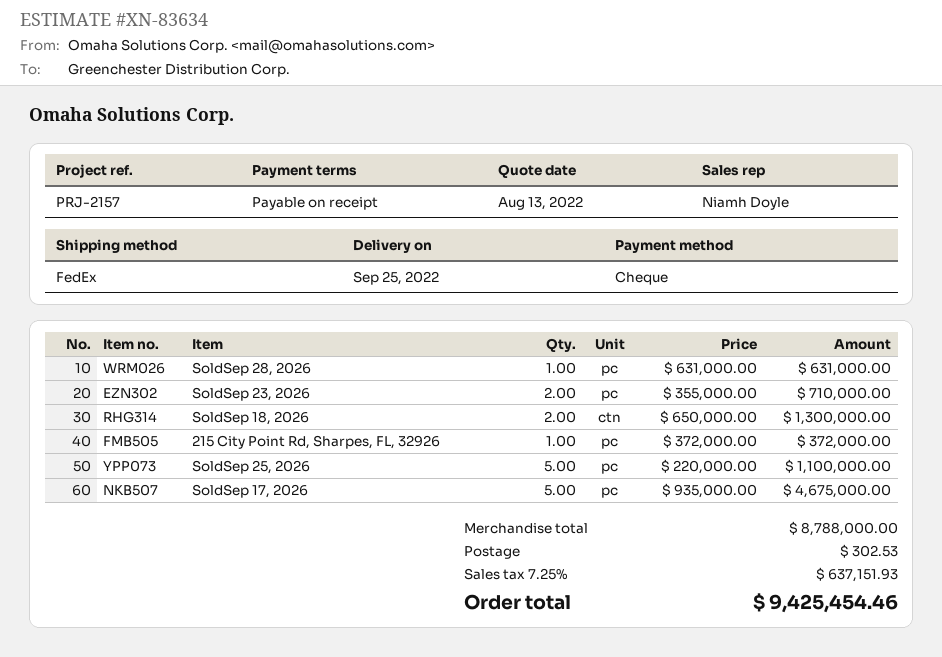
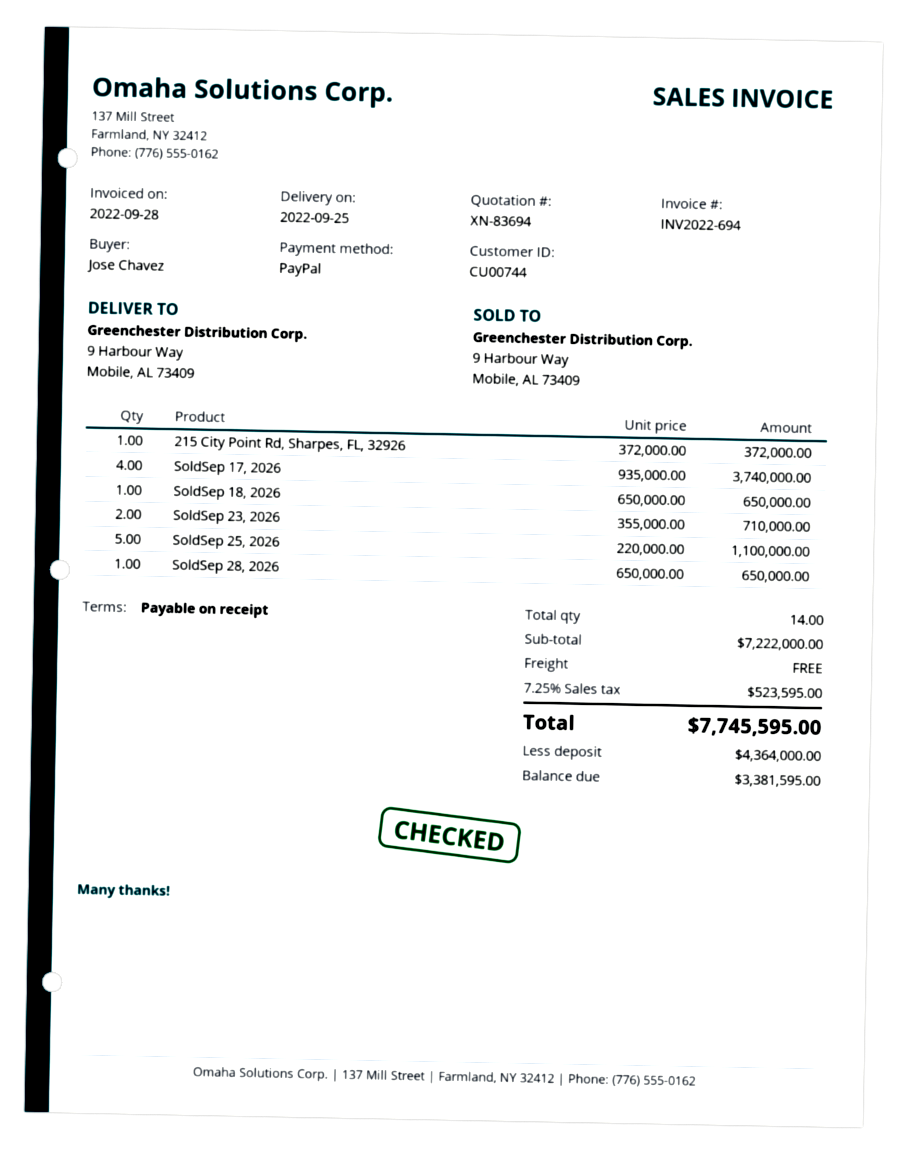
quote number: XN-83634 -> XN-83694
payment method: cheque -> PayPal
SoldSep 28, 2026: 1 x 631000.00 = 631000.00 -> 1 x 650000.00 = 650000.00
SoldSep 18, 2026: 2 x 650000.00 = 1300000.00 -> 1 x 650000.00 = 650000.00
SoldSep 17, 2026: 5 x 935000.00 = 4675000.00 -> 4 x 935000.00 = 3740000.00
subtotal: 8788000.00 -> 7222000.00
shipping: 302.53 -> 0.00
tax: 7.25% = 637151.93 -> 7.25% = 523595.00
total: 9425454.46 -> 7745595.00

